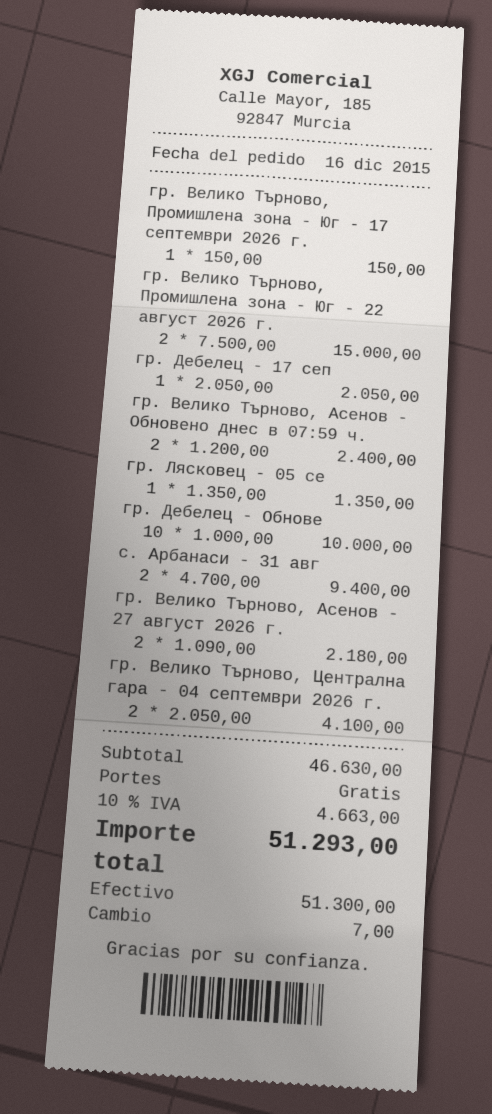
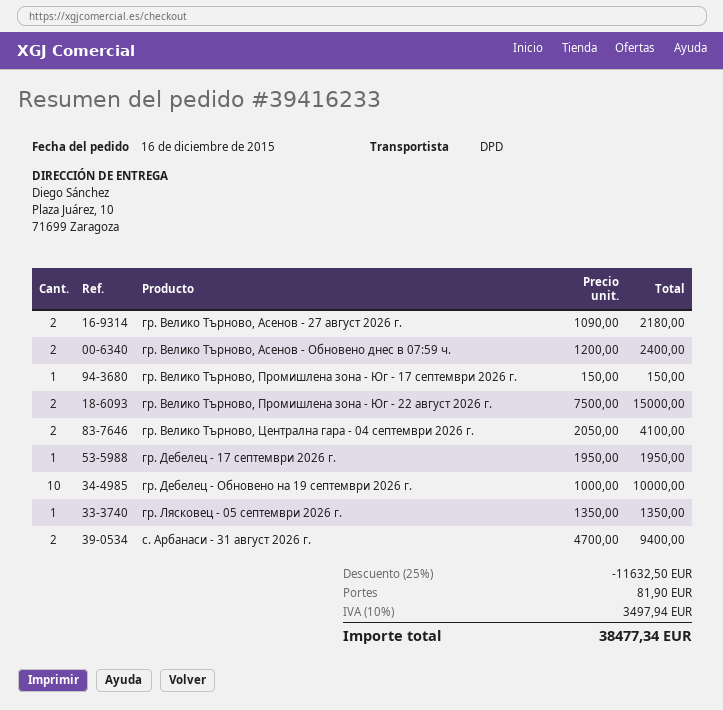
гр. Дебелец - 17 сеп: 1 x 2050.00 = 2050.00 -> 1 x 1950.00 = 1950.00
discount: none -> 25% = 11632.50
shipping: 0.00 -> 81.90
tax: 10% = 4663.00 -> 10% = 3497.94
total: 51293.00 -> 38477.34

